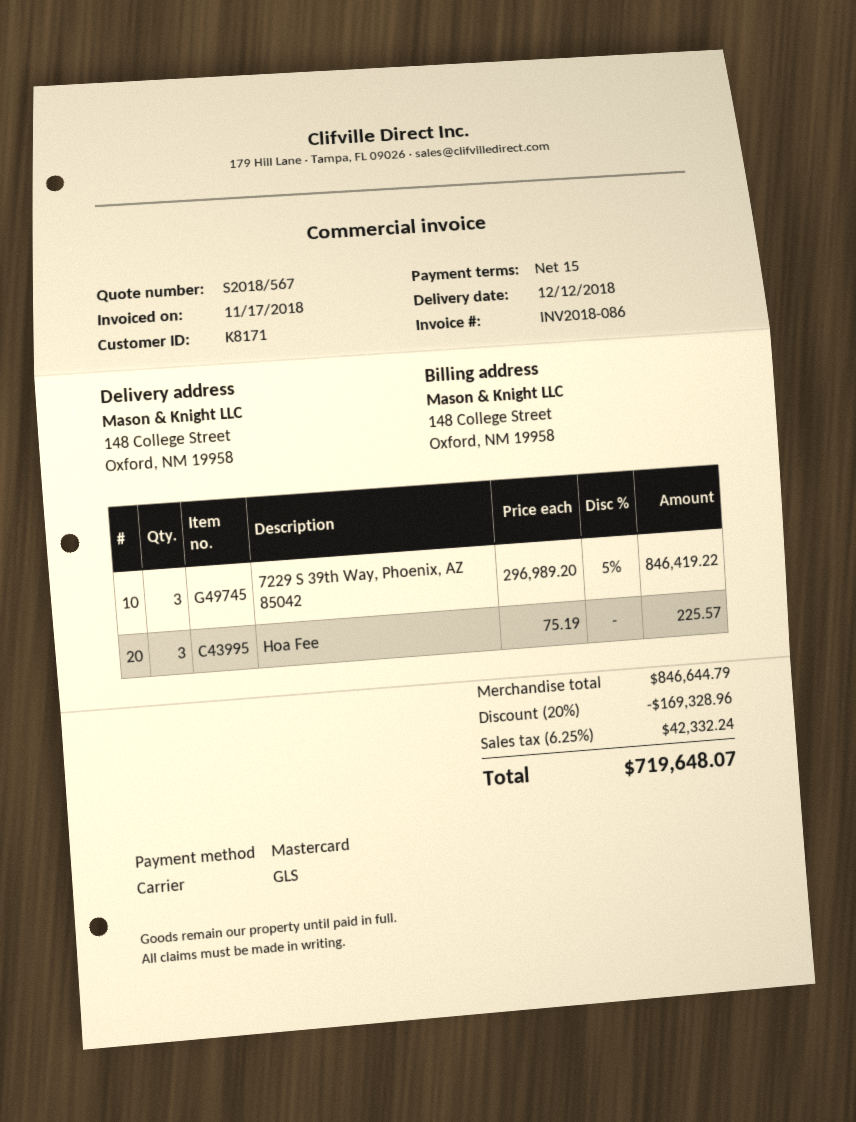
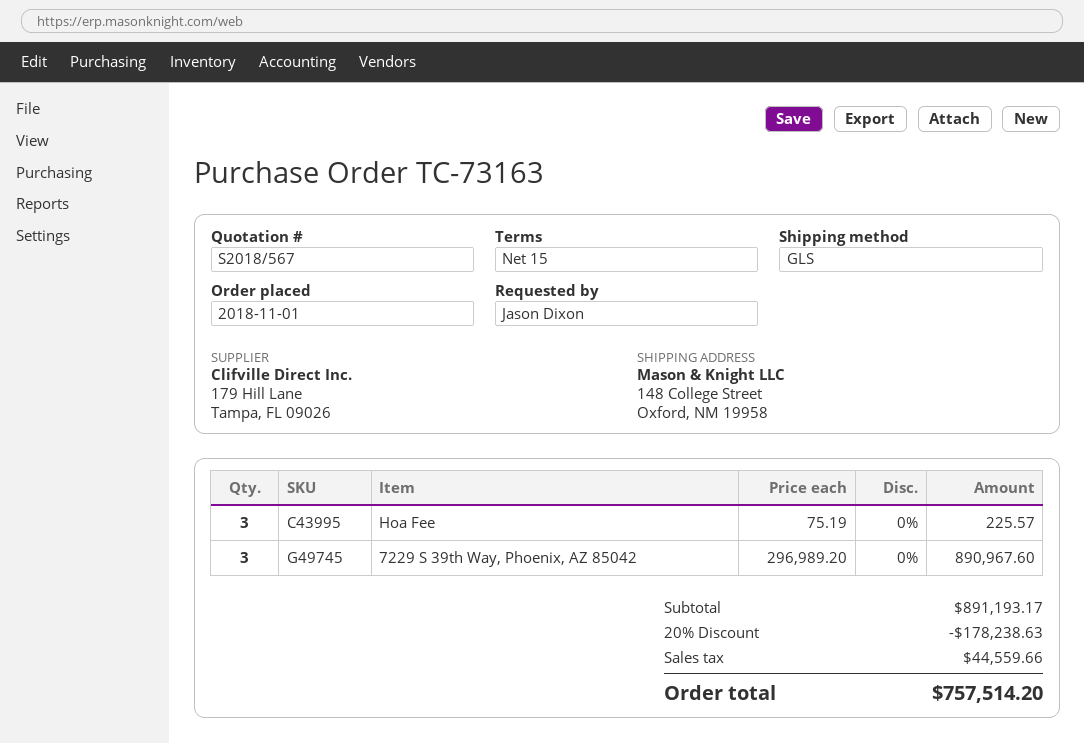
7229 S 39th Way, Phoenix, AZ 85042: 3 x 296989.20 - 5% = 846419.22 -> 3 x 296989.20 = 890967.60
subtotal: 846644.79 -> 891193.17
discount: 20% = 169328.96 -> 20% = 178238.63
tax: 42332.24 -> 44559.66
total: 719648.07 -> 757514.20

